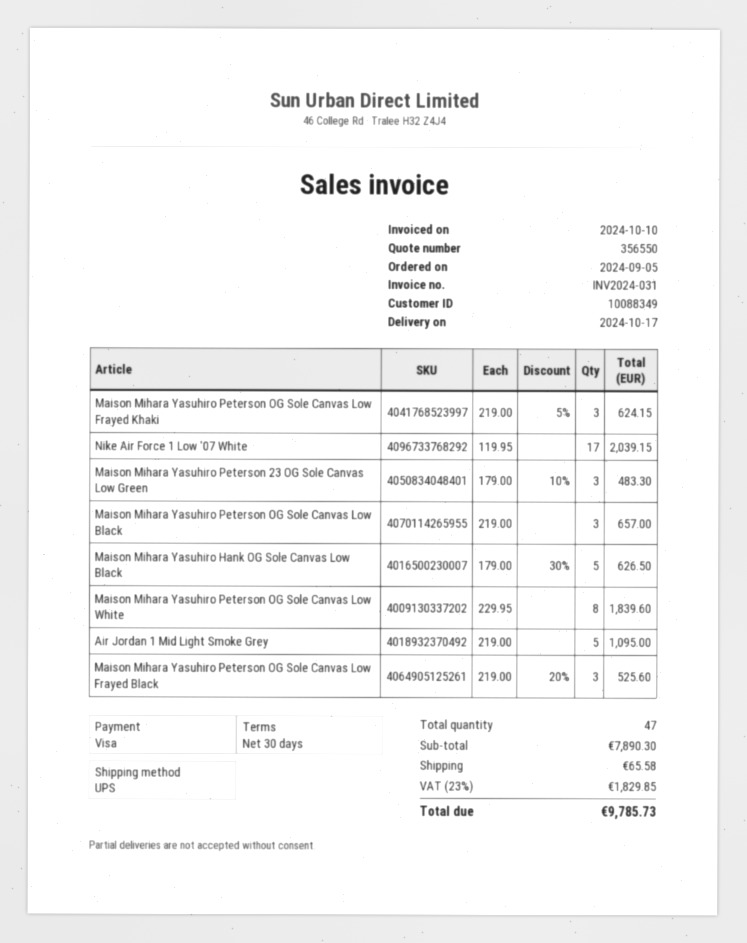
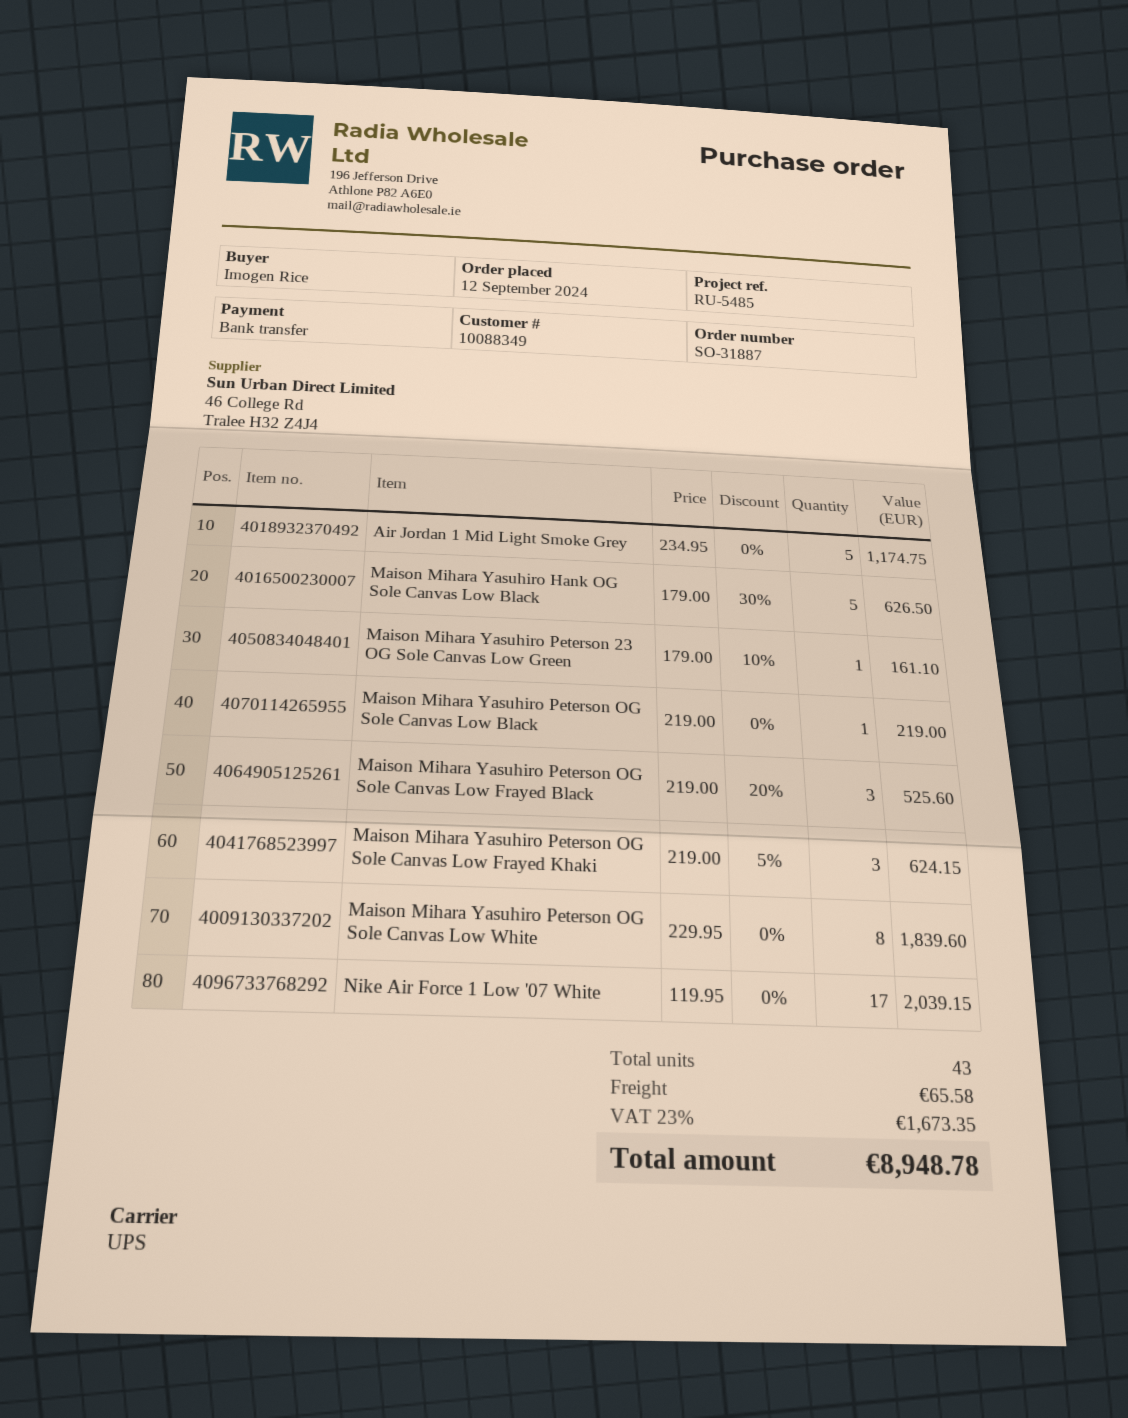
order date: 2024-09-05 -> 2024-09-12
payment method: Visa -> bank transfer
Maison Mihara Yasuhiro Peterson 23 OG Sole Canvas Low Green: 3 x 179.00 - 10% = 483.30 -> 1 x 179.00 - 10% = 161.10
Maison Mihara Yasuhiro Peterson OG Sole Canvas Low Black: 3 x 219.00 = 657.00 -> 1 x 219.00 = 219.00
Air Jordan 1 Mid Light Smoke Grey: 5 x 219.00 = 1095.00 -> 5 x 234.95 = 1174.75
total quantity: 47 -> 43
tax: 23% = 1829.85 -> 23% = 1673.35
total: 9785.73 -> 8948.78

